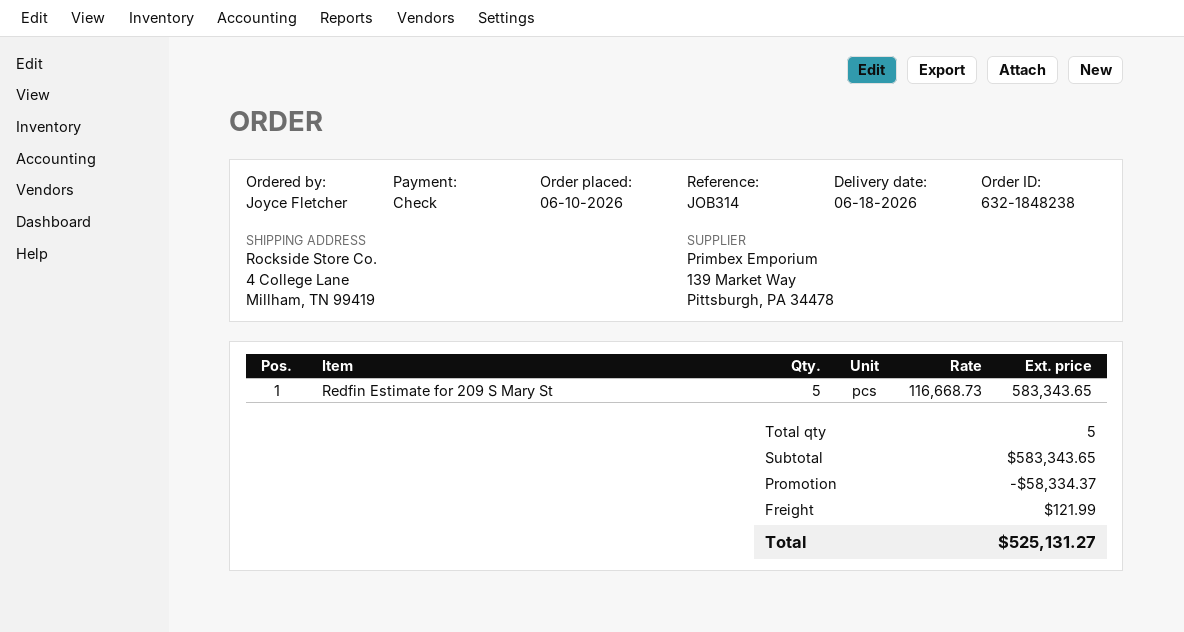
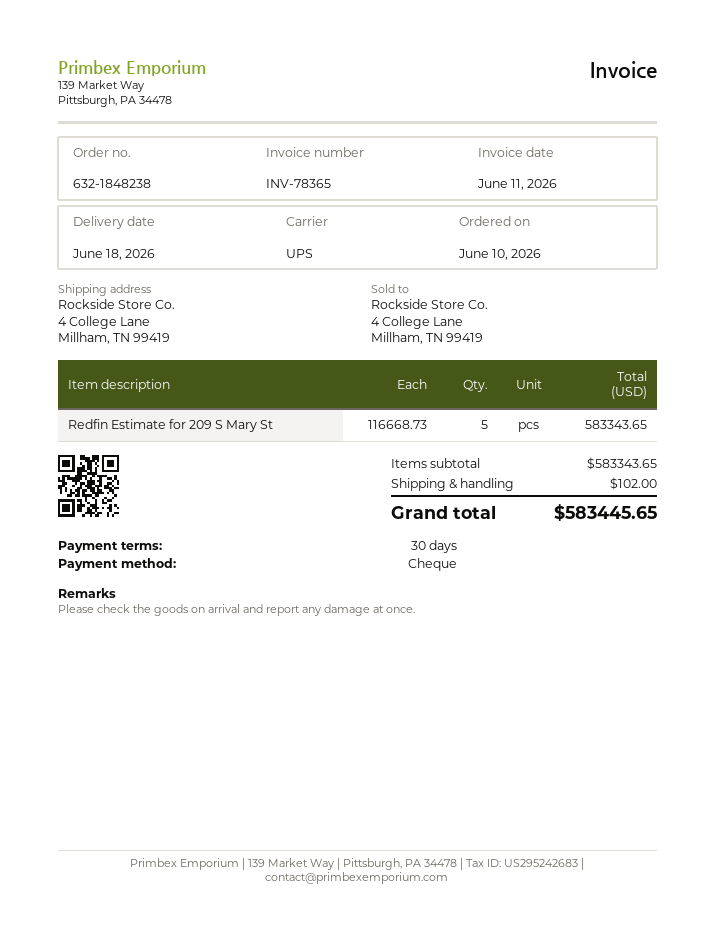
discount: 58334.37 -> none
shipping: 121.99 -> 102.00
total: 525131.27 -> 583445.65

